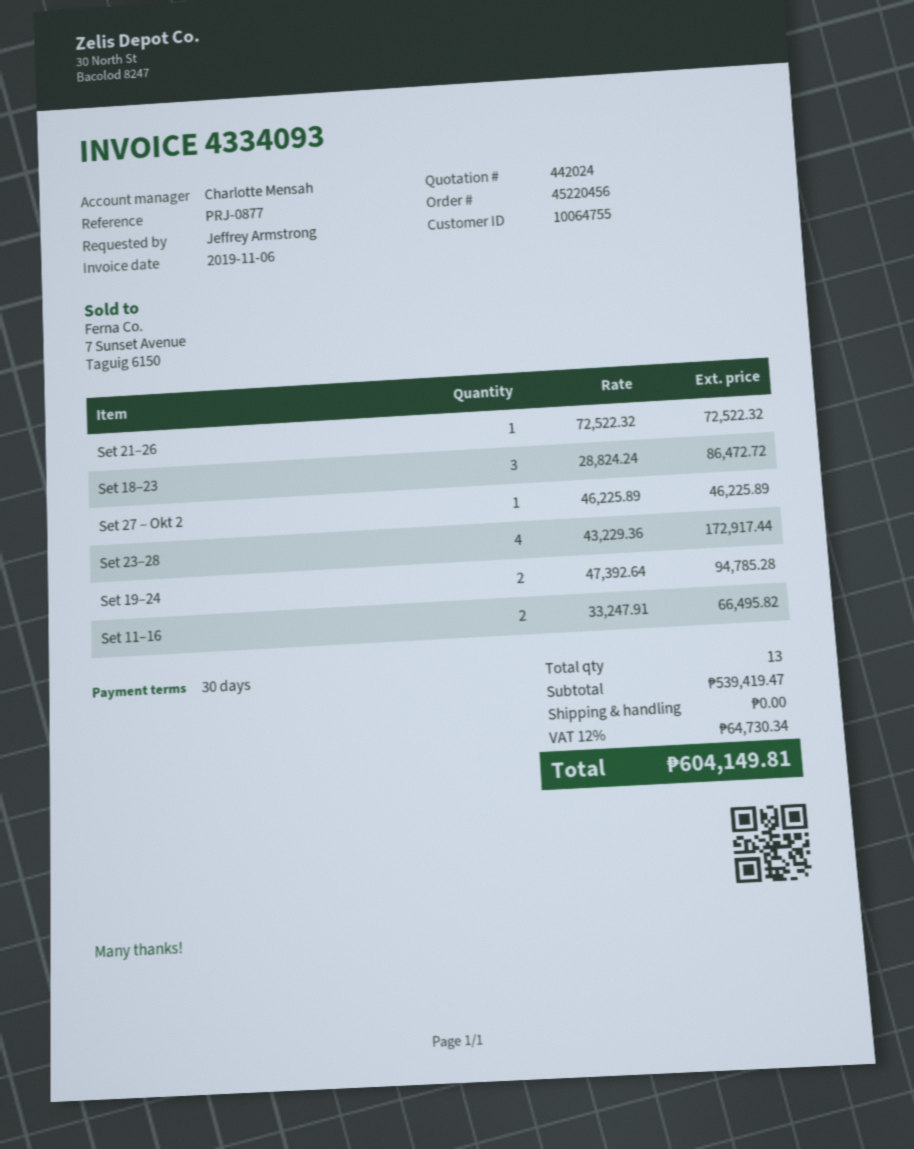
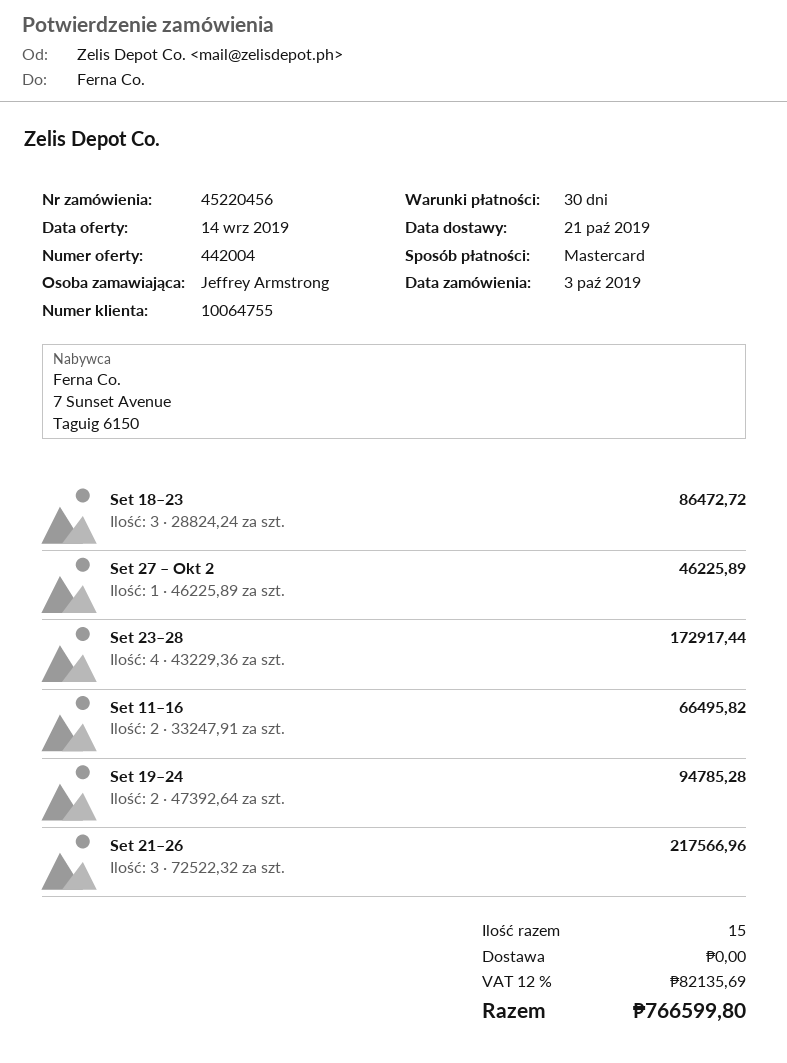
quote number: 442024 -> 442004
Set 21–26: 1 x 72522.32 = 72522.32 -> 3 x 72522.32 = 217566.96
total quantity: 13 -> 15
tax: 12% = 64730.34 -> 12% = 82135.69
total: 604149.81 -> 766599.80

